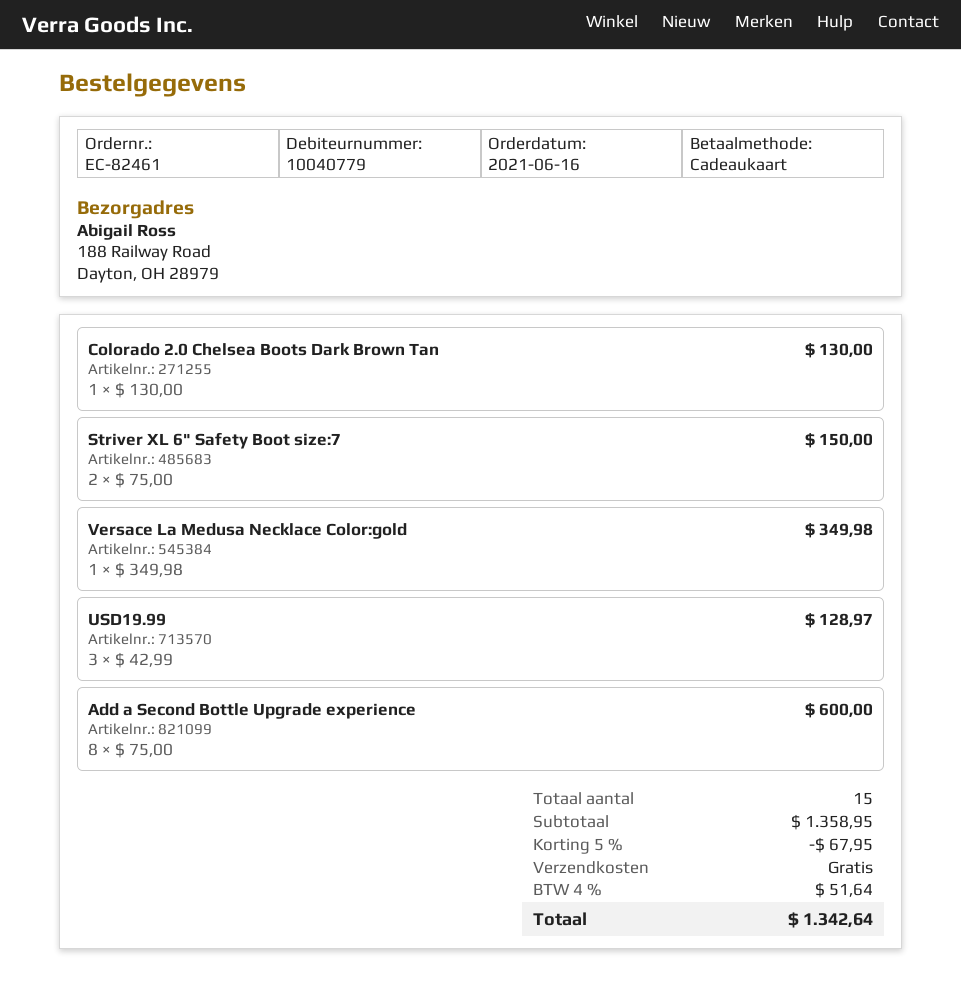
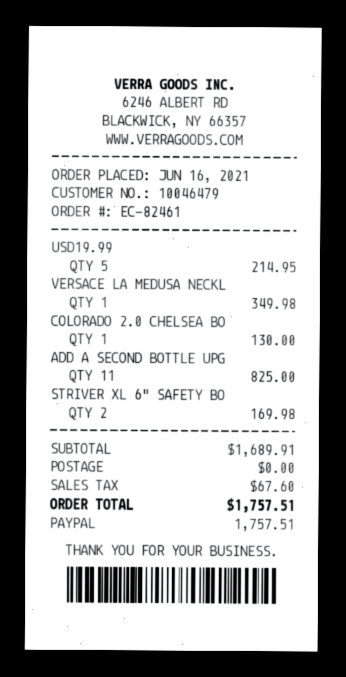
customer number: 10040779 -> 10046479
payment method: gift card -> PayPal
Striver XL 6" Safety Boot size:7: 2 for 150.00 -> 2 for 169.98
USD19.99: 3 for 128.97 -> 5 for 214.95
Add a Second Bottle Upgrade experience: 8 for 600.00 -> 11 for 825.00
subtotal: 1358.95 -> 1689.91
discount: 5% = 67.95 -> none
tax: 51.64 -> 67.60
total: 1342.64 -> 1757.51

